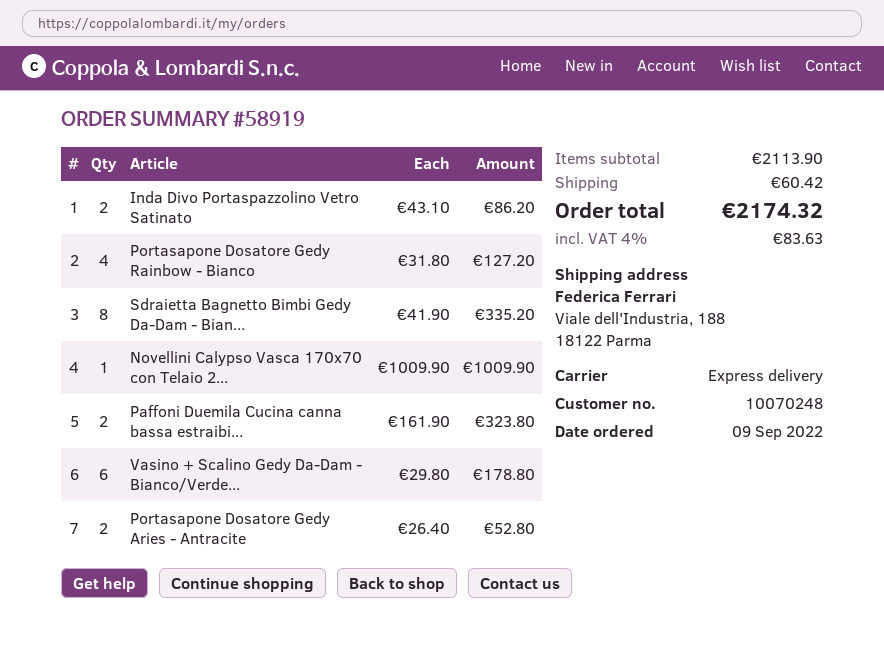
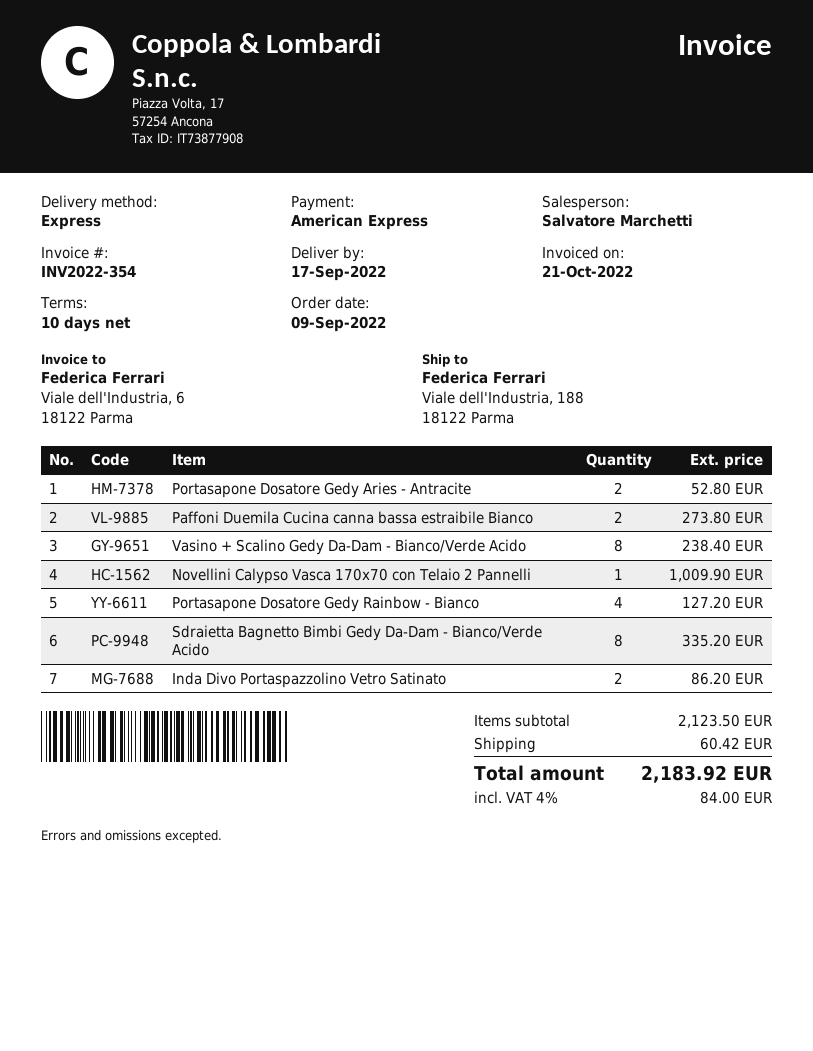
Paffoni Duemila Cucina canna bassa estraibi...: 2 for 323.80 -> 2 for 273.80
Vasino + Scalino Gedy Da-Dam - Bianco/Verde...: 6 for 178.80 -> 8 for 238.40
subtotal: 2113.90 -> 2123.50
tax: 4% = 83.63 -> 4% = 84.00
total: 2174.32 -> 2183.92

